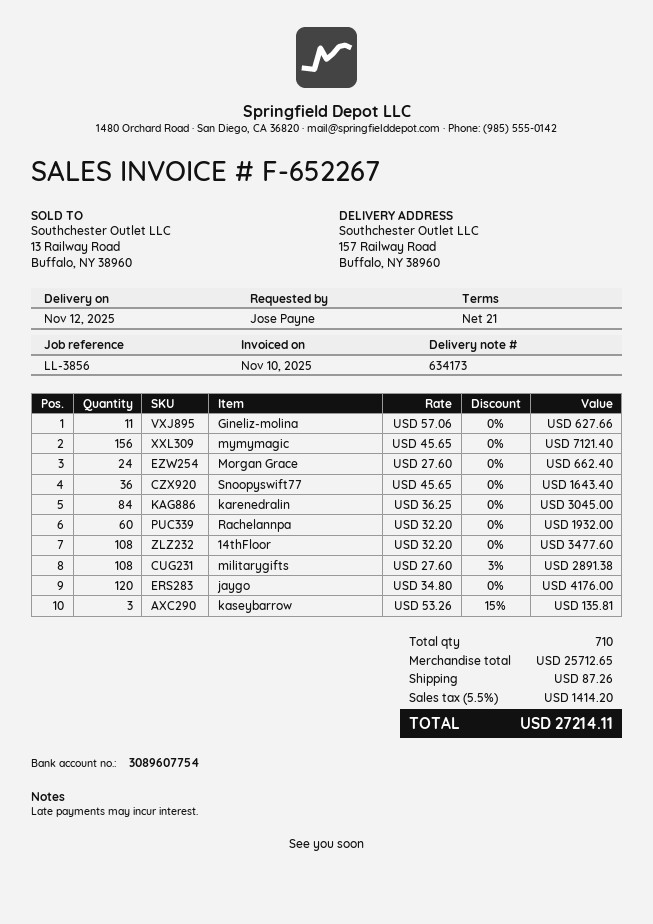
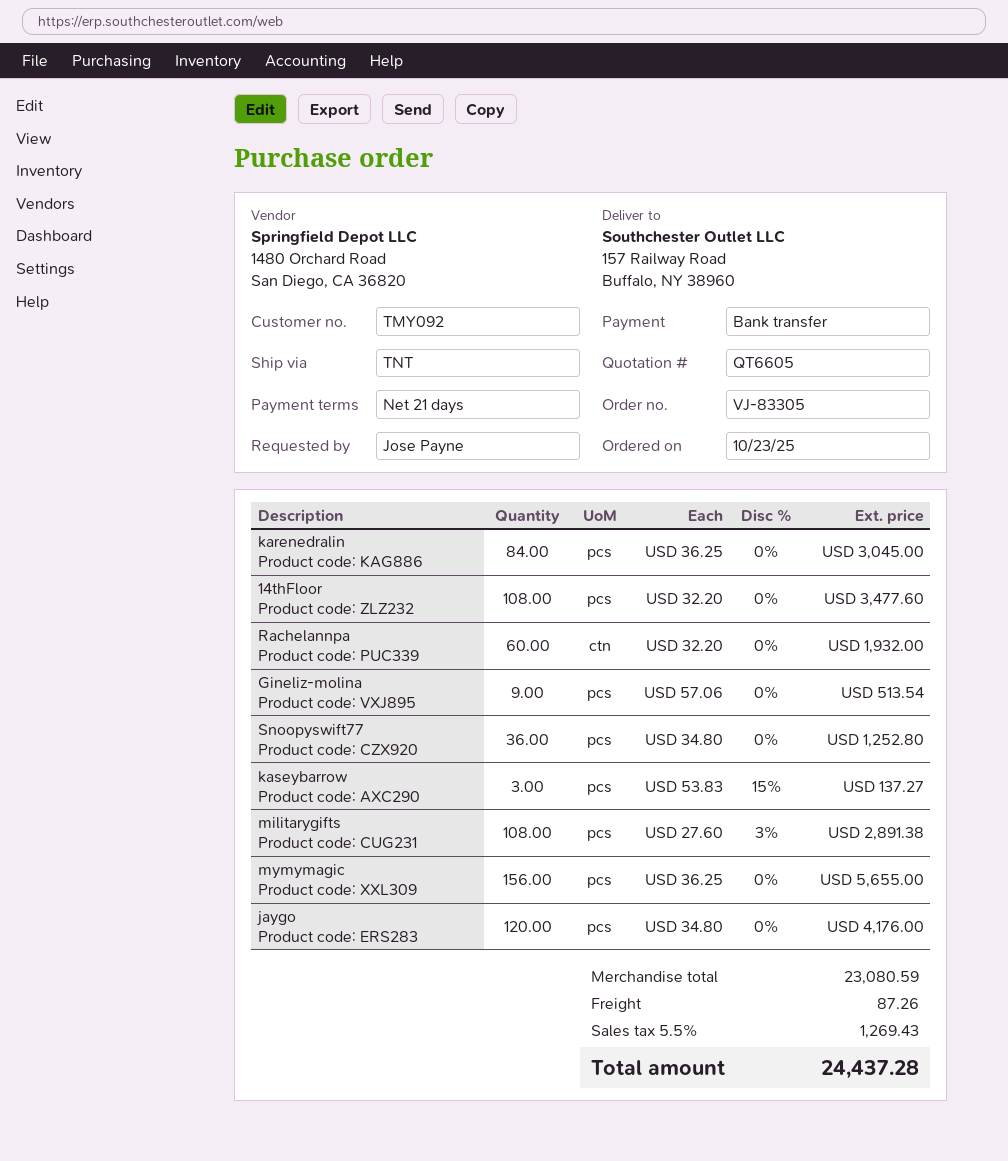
Gineliz-molina: 11 x 57.06 = 627.66 -> 9 x 57.06 = 513.54
mymymagic: 156 x 45.65 = 7121.40 -> 156 x 36.25 = 5655.00
Morgan Grace: 24 x 27.60 = 662.40 -> none
Snoopyswift77: 36 x 45.65 = 1643.40 -> 36 x 34.80 = 1252.80
kaseybarrow: 3 x 53.26 - 15% = 135.81 -> 3 x 53.83 - 15% = 137.27
subtotal: 25712.65 -> 23080.59
tax: 5.5% = 1414.20 -> 5.5% = 1269.43
total: 27214.11 -> 24437.28

